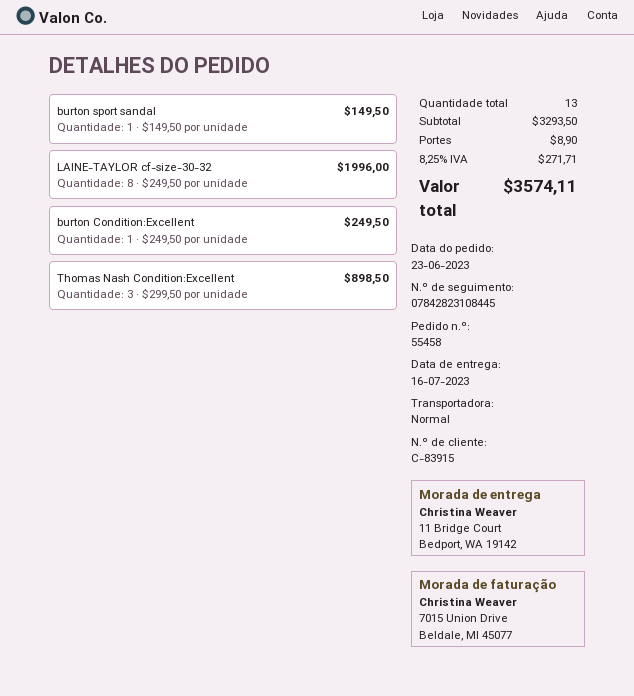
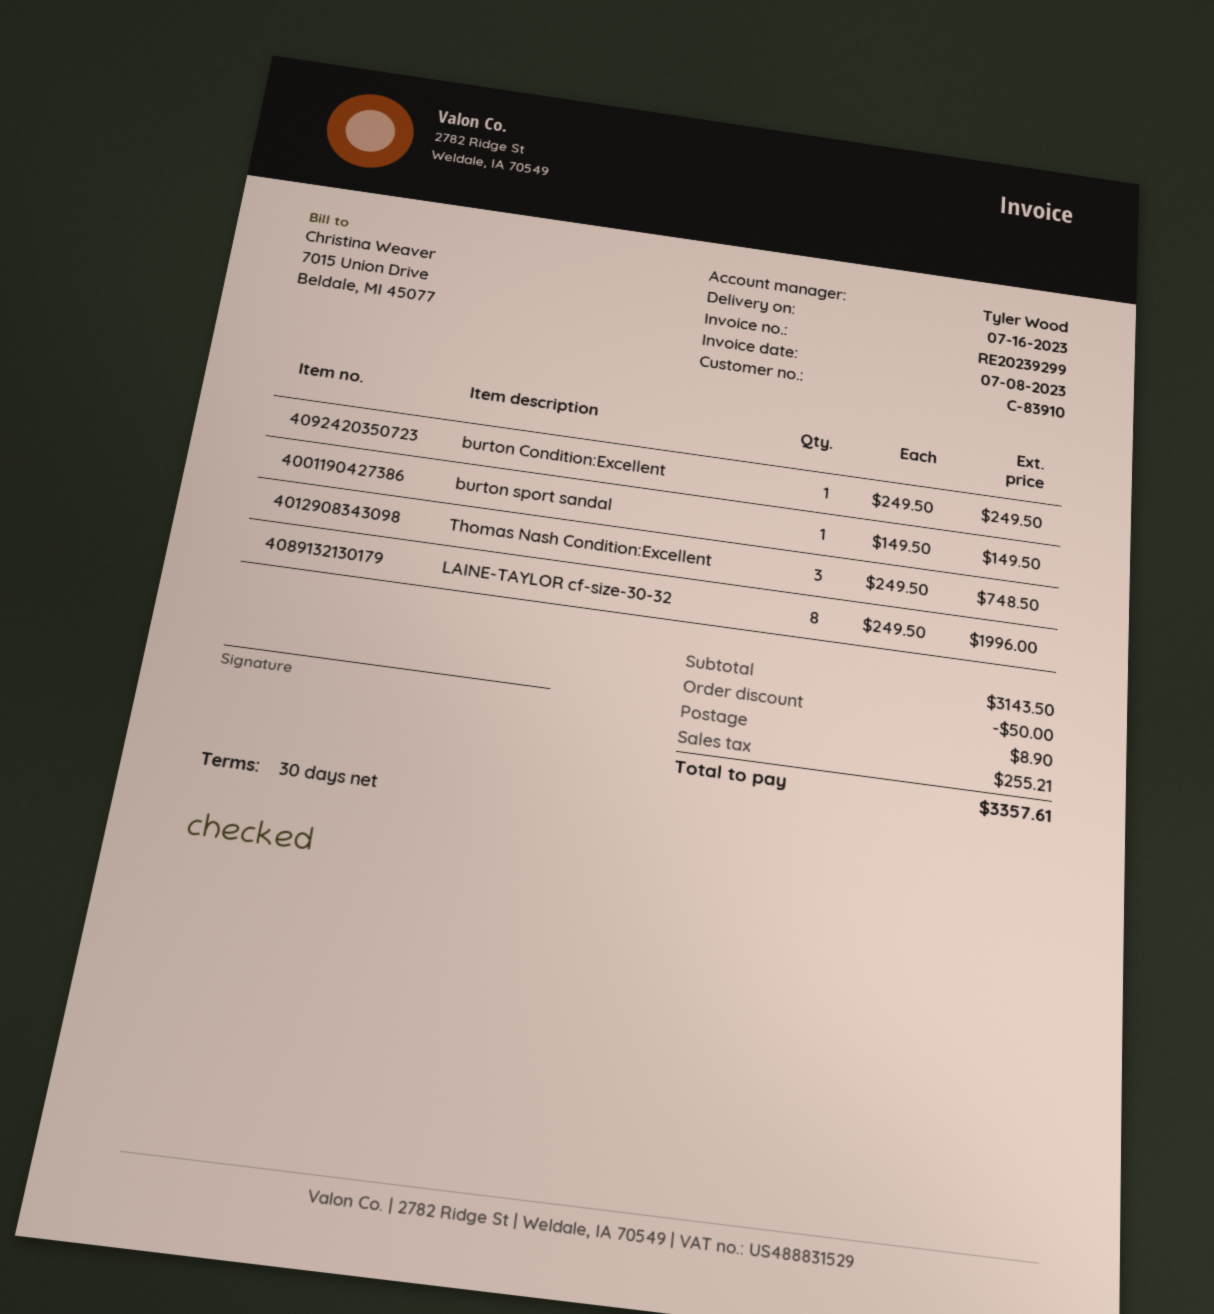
customer number: C-83915 -> C-83910
Thomas Nash Condition:Excellent: 3 x 299.50 = 898.50 -> 3 x 249.50 = 748.50
subtotal: 3293.50 -> 3143.50
discount: none -> 50.00
tax: 271.71 -> 255.21
total: 3574.11 -> 3357.61

